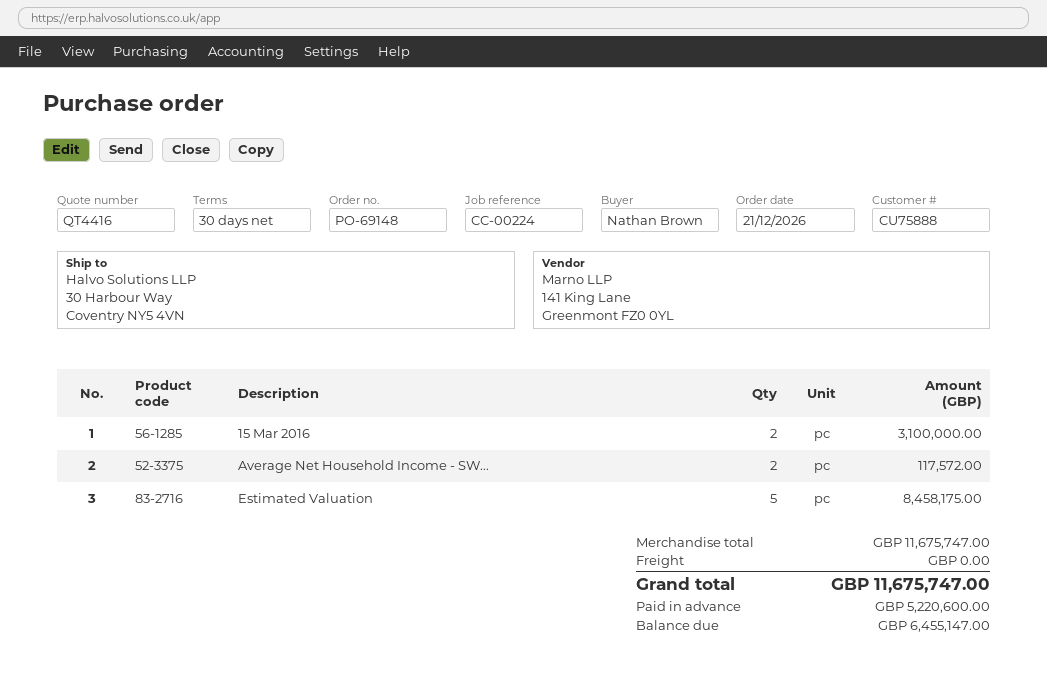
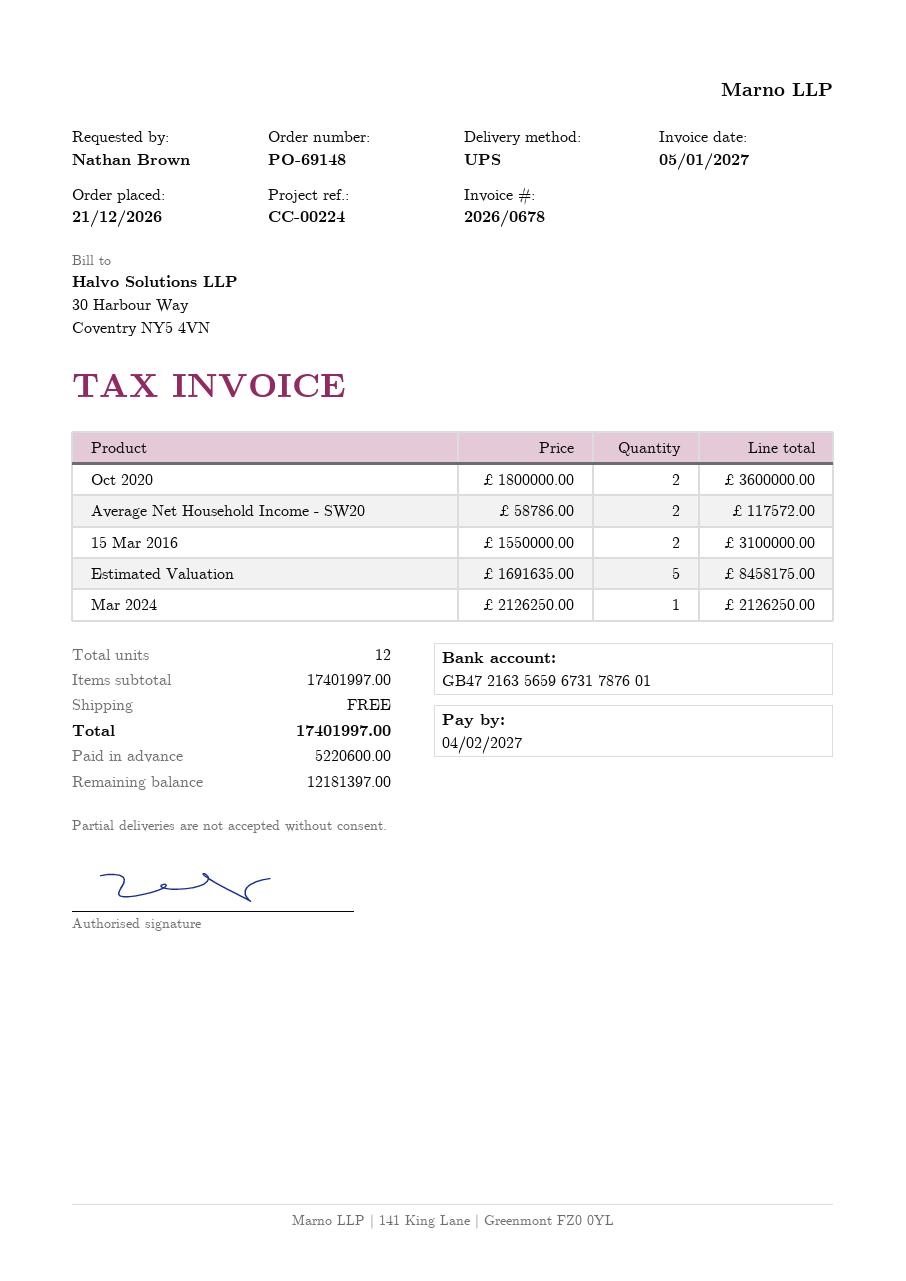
Oct 2020: none -> 2 for 3600000.00
Mar 2024: none -> 1 for 2126250.00
subtotal: 11675747.00 -> 17401997.00
total: 11675747.00 -> 17401997.00
balance: 6455147.00 -> 12181397.00

